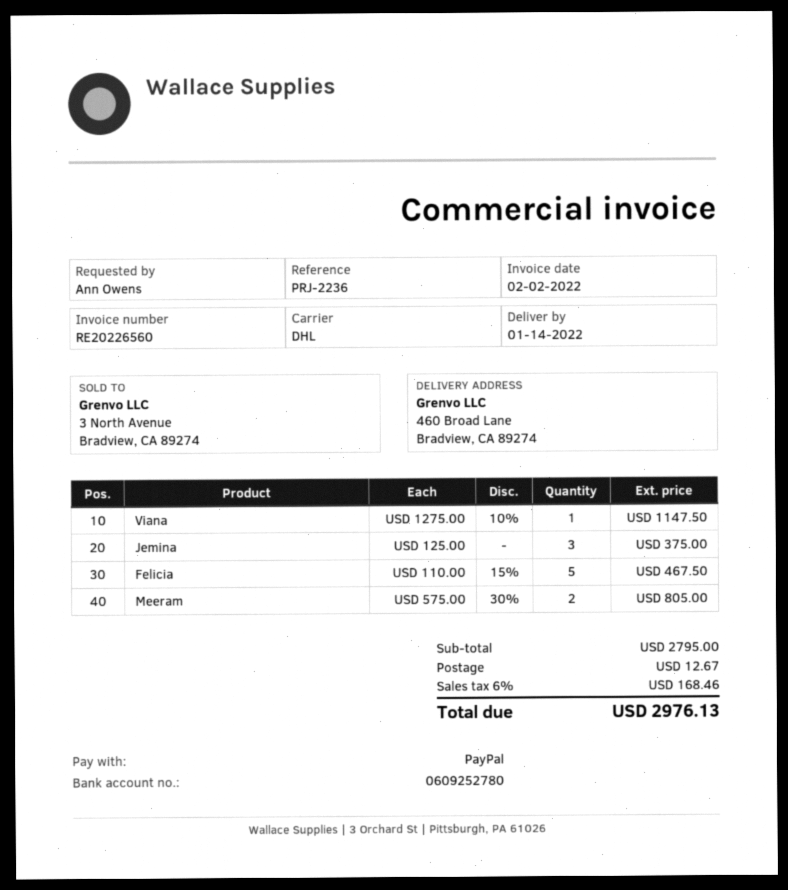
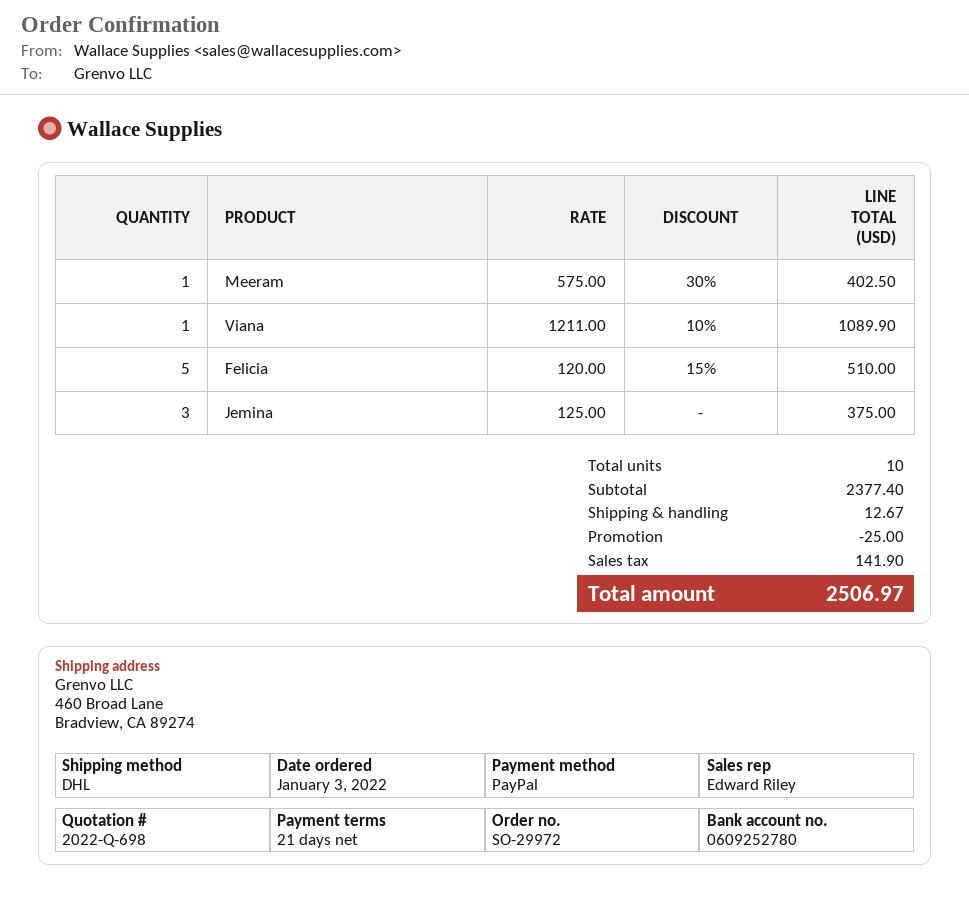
Viana: 1 x 1275.00 - 10% = 1147.50 -> 1 x 1211.00 - 10% = 1089.90
Felicia: 5 x 110.00 - 15% = 467.50 -> 5 x 120.00 - 15% = 510.00
Meeram: 2 x 575.00 - 30% = 805.00 -> 1 x 575.00 - 30% = 402.50
subtotal: 2795.00 -> 2377.40
discount: none -> 25.00
tax: 168.46 -> 141.90
total: 2976.13 -> 2506.97

